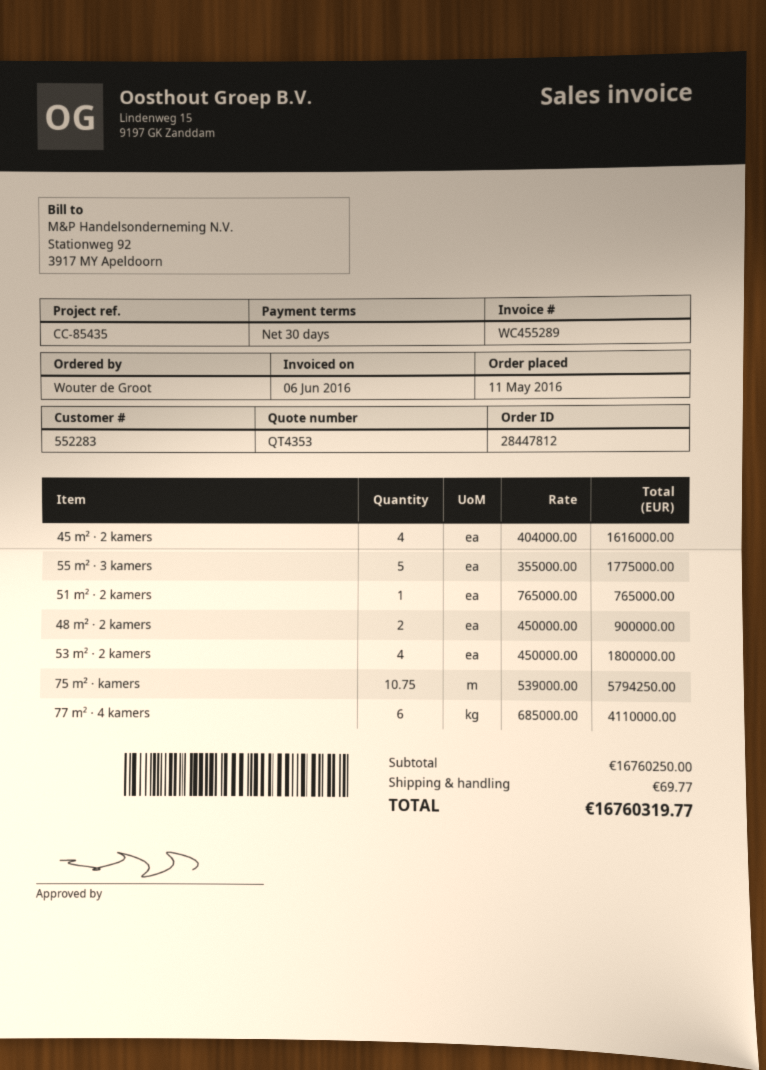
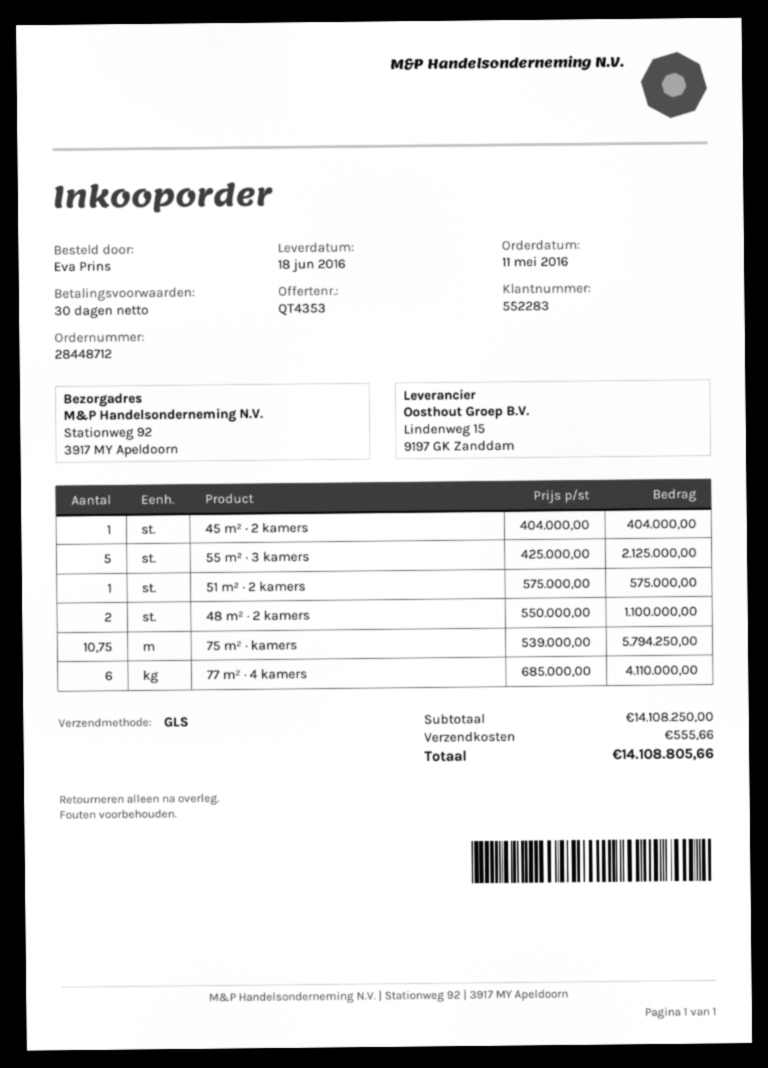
order number: 28447812 -> 28448712
ordered by: Wouter de Groot -> Eva Prins
45 m² · 2 kamers: 4 x 404000.00 = 1616000.00 -> 1 x 404000.00 = 404000.00
55 m² · 3 kamers: 5 x 355000.00 = 1775000.00 -> 5 x 425000.00 = 2125000.00
51 m² · 2 kamers: 1 x 765000.00 = 765000.00 -> 1 x 575000.00 = 575000.00
48 m² · 2 kamers: 2 x 450000.00 = 900000.00 -> 2 x 550000.00 = 1100000.00
53 m² · 2 kamers: 4 x 450000.00 = 1800000.00 -> none
subtotal: 16760250.00 -> 14108250.00
shipping: 69.77 -> 555.66
total: 16760319.77 -> 14108805.66

